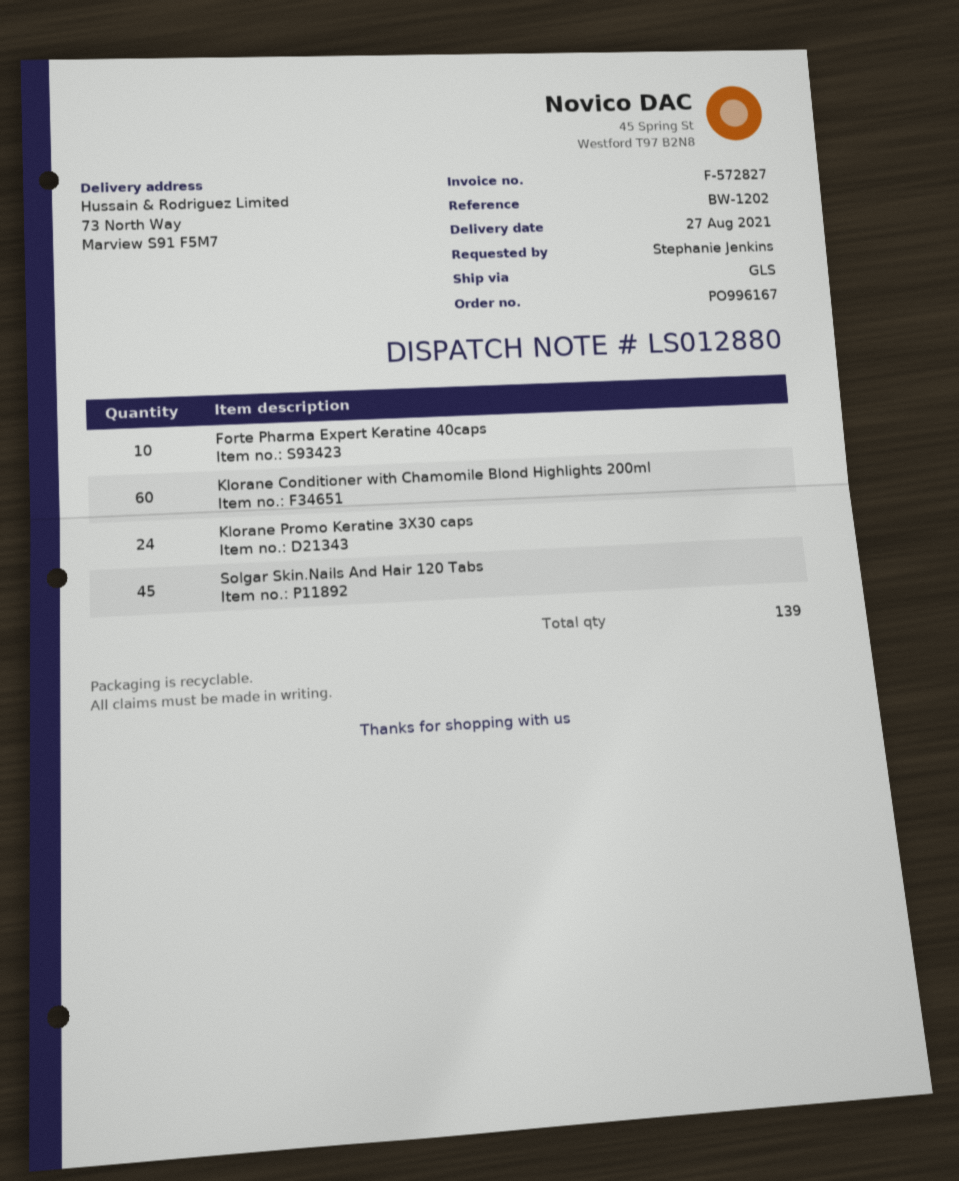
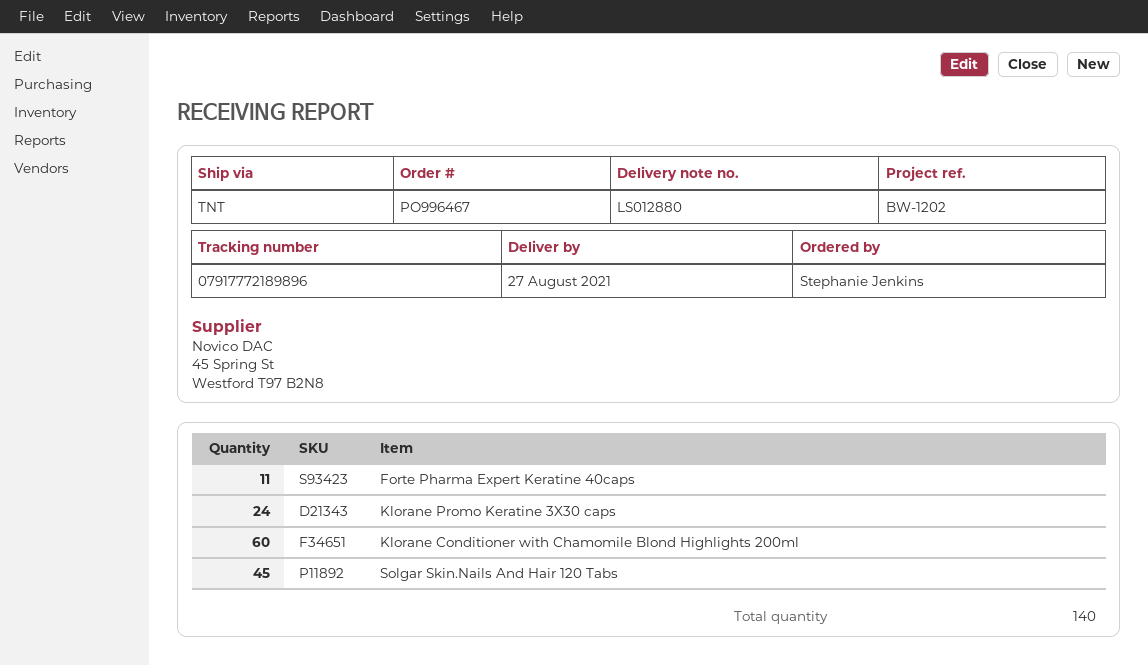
order number: PO996167 -> PO996467
shipping method: GLS -> TNT
Forte Pharma Expert Keratine 40caps: 10 -> 11
total quantity: 139 -> 140

